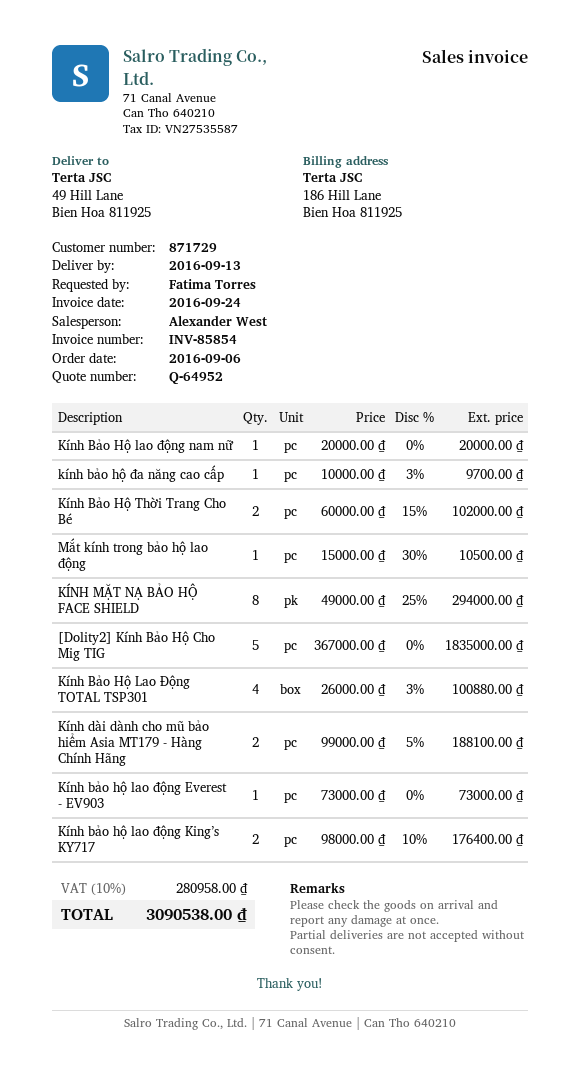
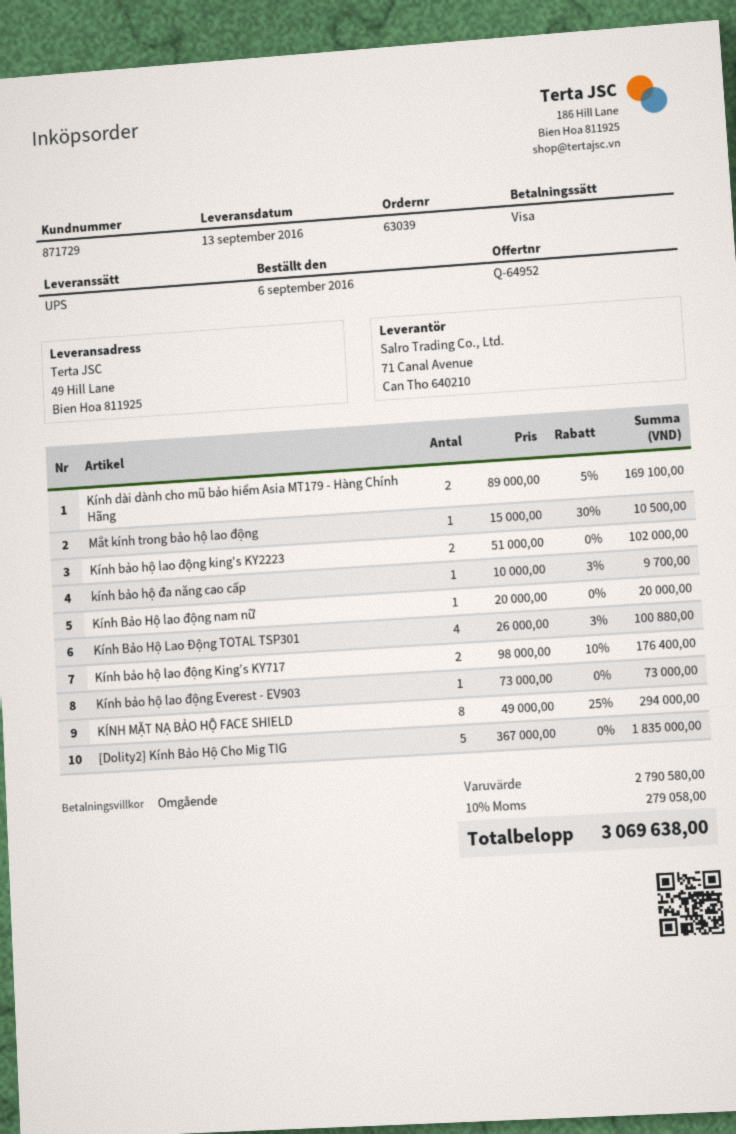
Kính Bảo Hộ Thời Trang Cho Bé: 2 x 60000.00 - 15% = 102000.00 -> none
Kính dài dành cho mũ bảo hiểm Asia MT179 - Hàng Chính Hãng: 2 x 99000.00 - 5% = 188100.00 -> 2 x 89000.00 - 5% = 169100.00
Kính bảo hộ lao động king's KY2223: none -> 2 x 51000.00 = 102000.00
tax: 10% = 280958.00 -> 10% = 279058.00
total: 3090538.00 -> 3069638.00

